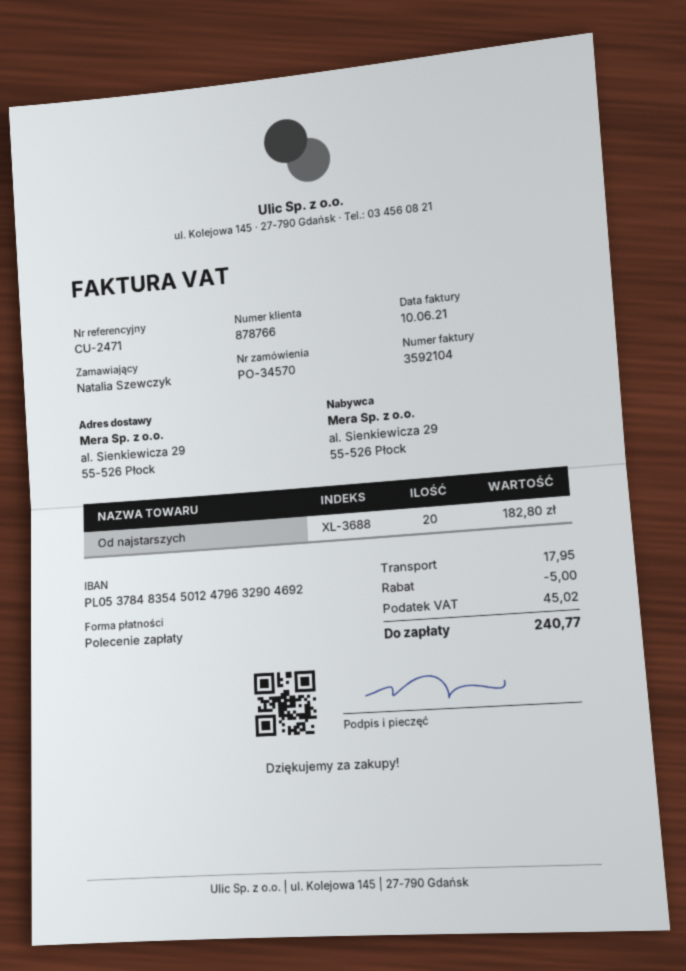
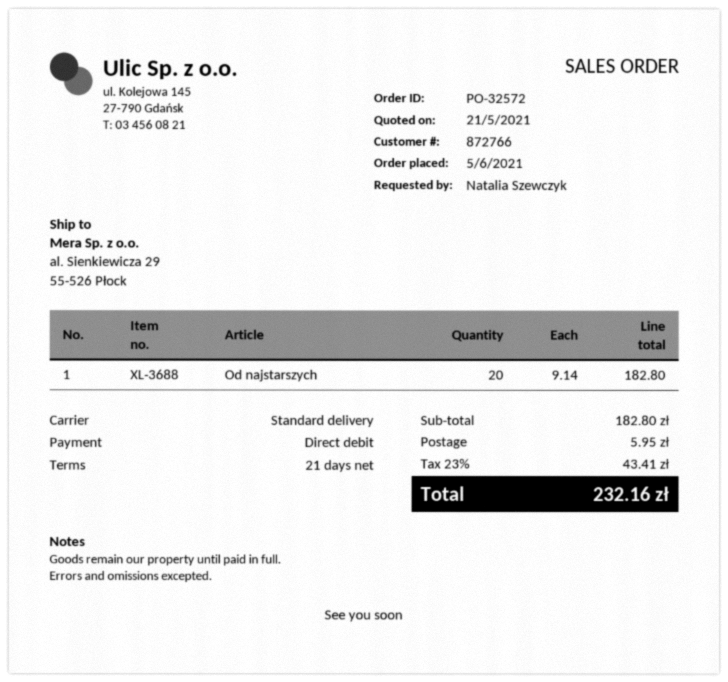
order number: PO-34570 -> PO-32572
customer number: 878766 -> 872766
discount: 5.00 -> none
shipping: 17.95 -> 5.95
tax: 45.02 -> 43.41
total: 240.77 -> 232.16

